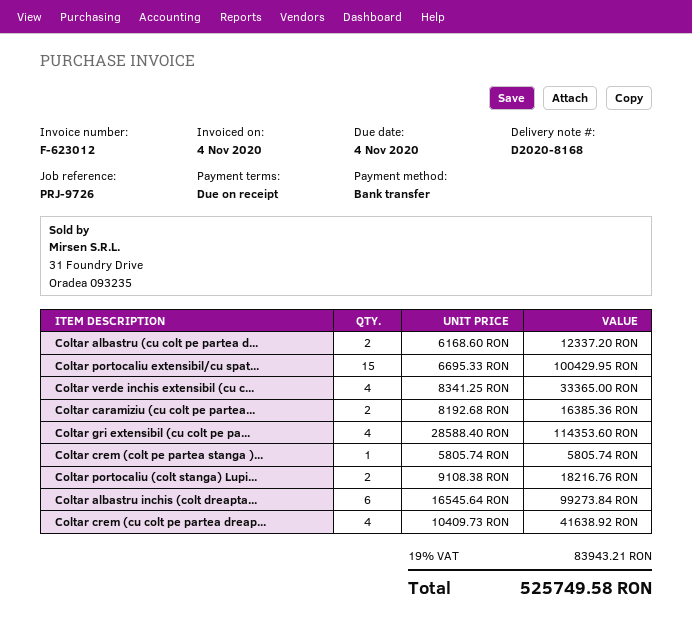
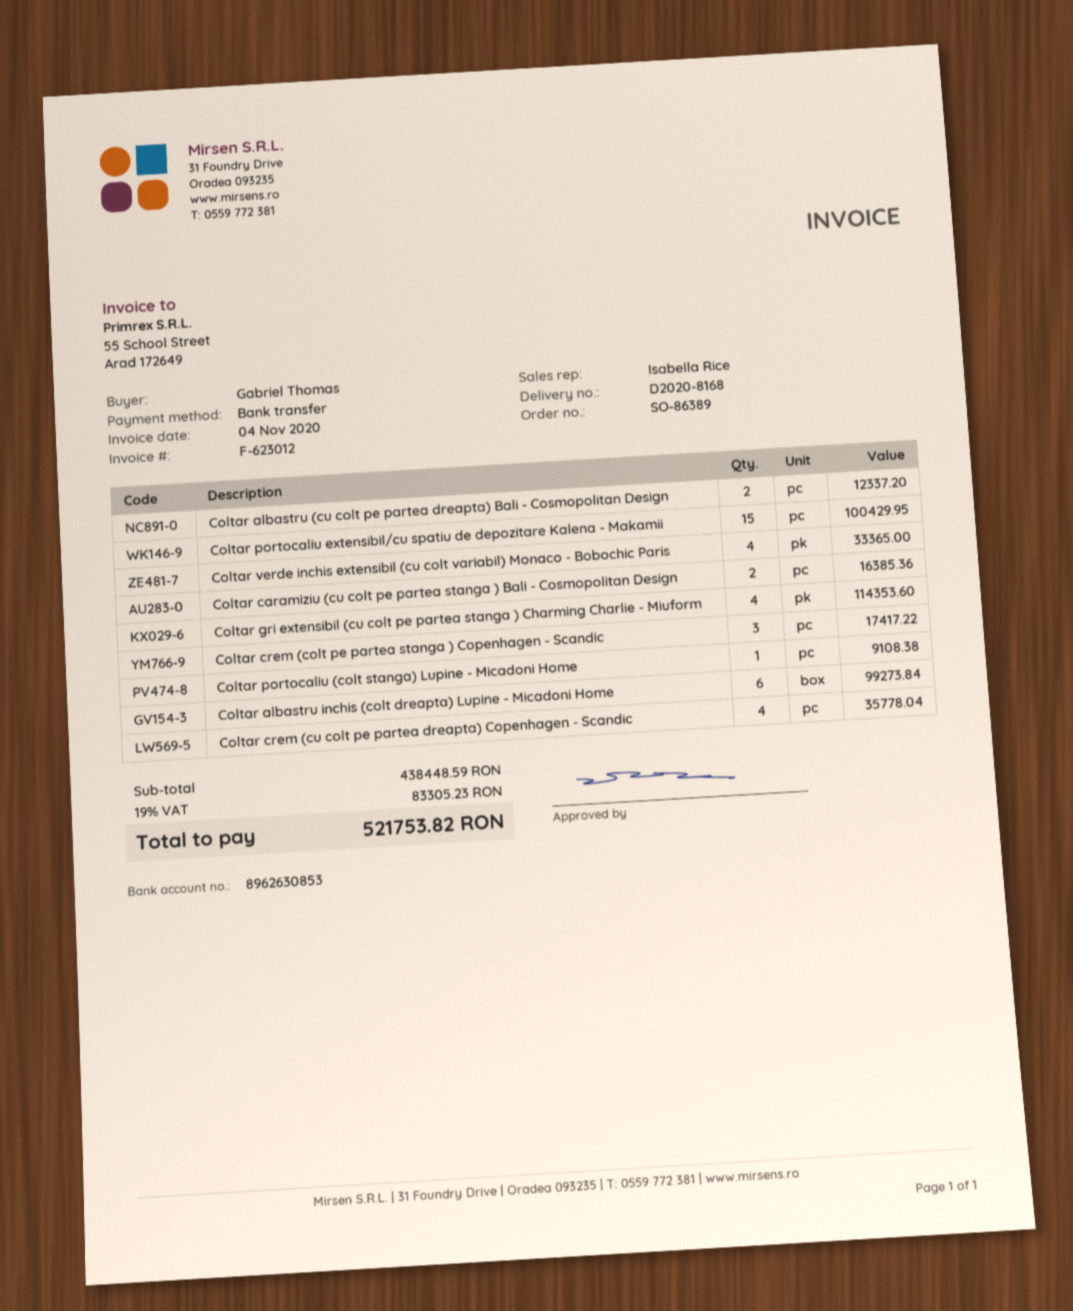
Coltar crem (colt pe partea stanga )...: 1 for 5805.74 -> 3 for 17417.22
Coltar portocaliu (colt stanga) Lupi...: 2 for 18216.76 -> 1 for 9108.38
Coltar crem (cu colt pe partea dreap...: 4 for 41638.92 -> 4 for 35778.04
tax: 19% = 83943.21 -> 19% = 83305.23
total: 525749.58 -> 521753.82

